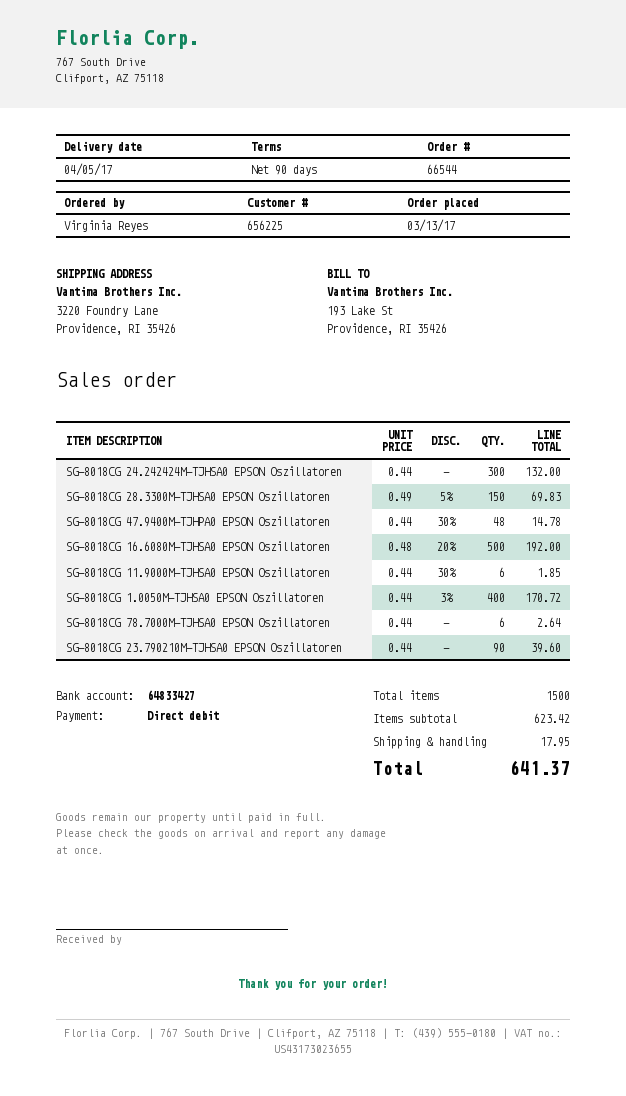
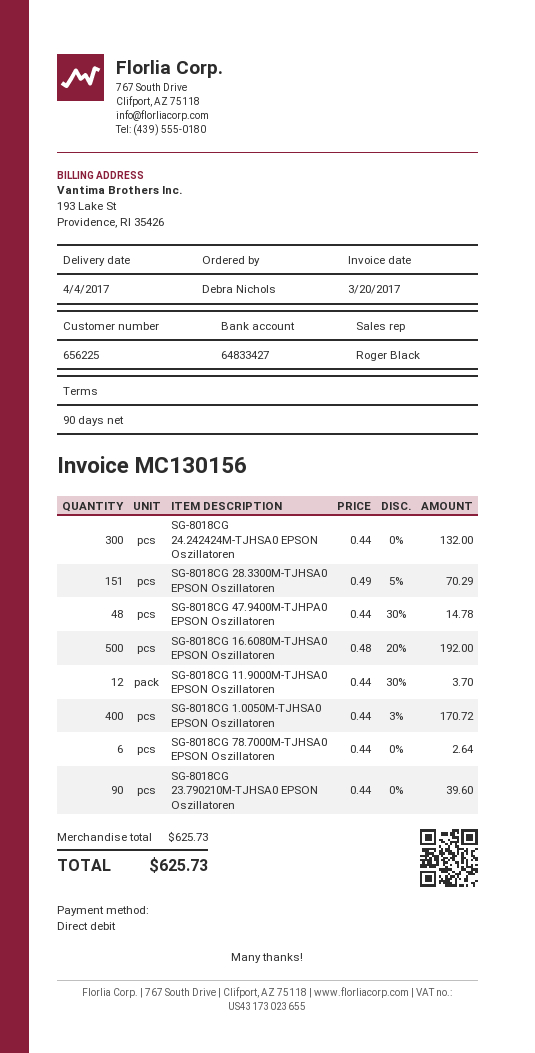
delivery date: 2017-04-05 -> 2017-04-04
ordered by: Virginia Reyes -> Debra Nichols
SG-8018CG 28.3300M-TJHSA0 EPSON Oszillatoren: 150 x 0.49 - 5% = 69.83 -> 151 x 0.49 - 5% = 70.29
SG-8018CG 11.9000M-TJHSA0 EPSON Oszillatoren: 6 x 0.44 - 30% = 1.85 -> 12 x 0.44 - 30% = 3.70
subtotal: 623.42 -> 625.73
shipping: 17.95 -> none
total: 641.37 -> 625.73

